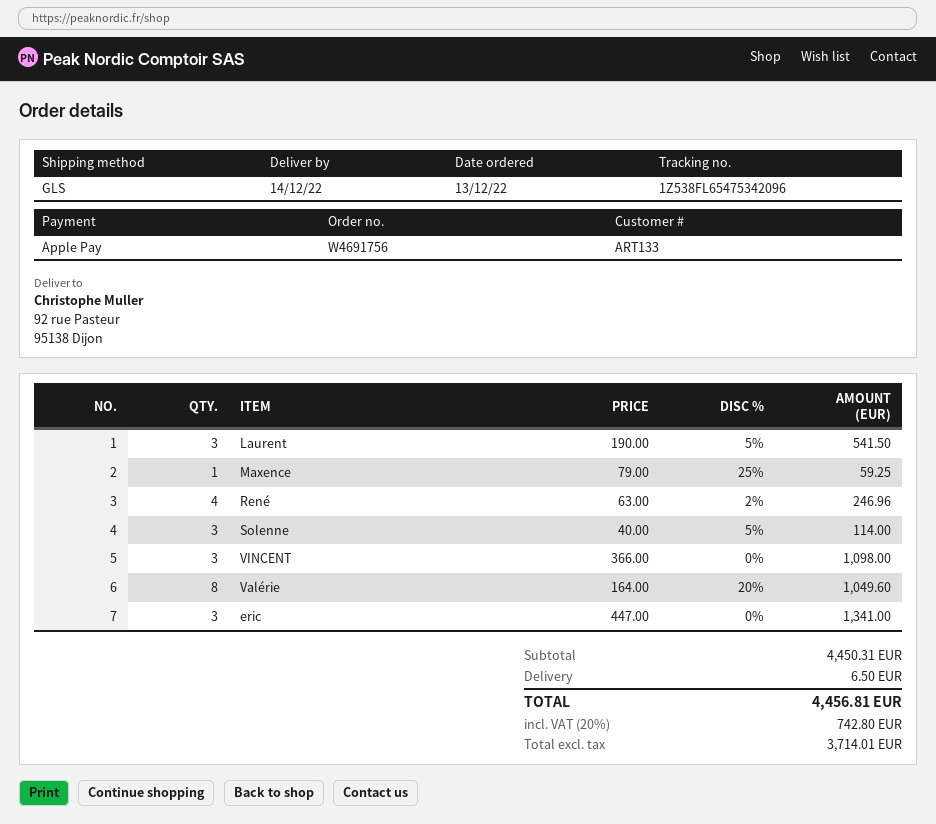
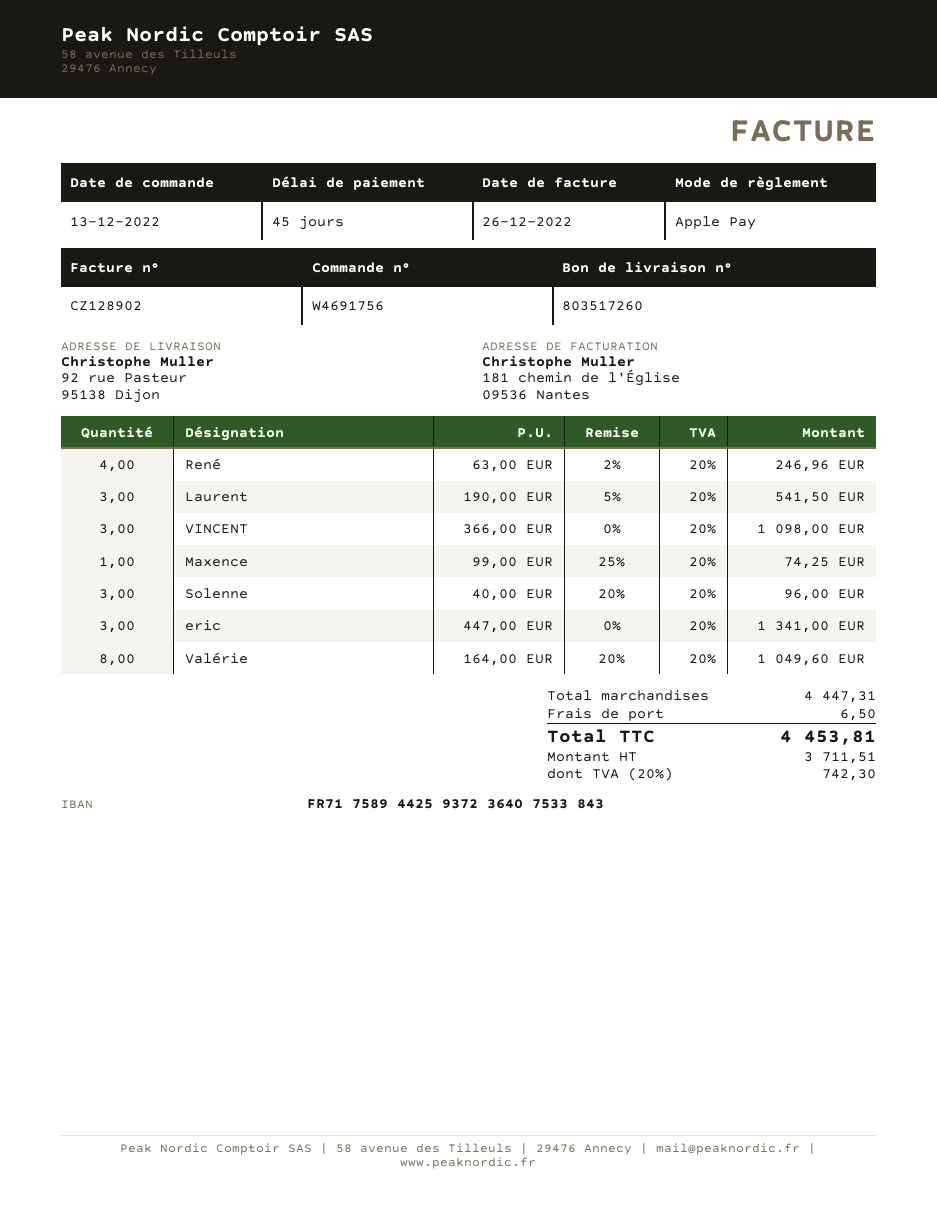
Maxence: 1 x 79.00 - 25% = 59.25 -> 1 x 99.00 - 25% = 74.25
Solenne: 3 x 40.00 - 5% = 114.00 -> 3 x 40.00 - 20% = 96.00
subtotal: 4450.31 -> 4447.31
net: 3714.01 -> 3711.51
tax: 20% = 742.80 -> 20% = 742.30
total: 4456.81 -> 4453.81

